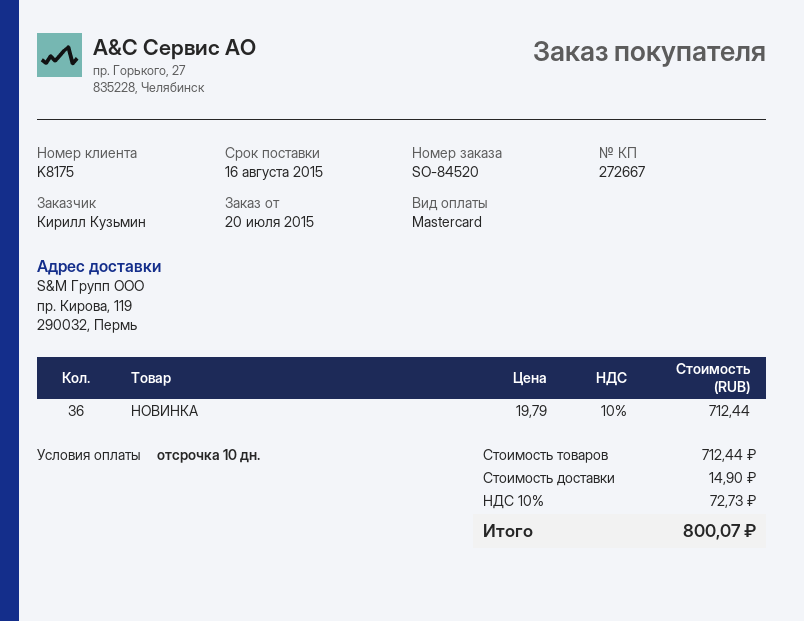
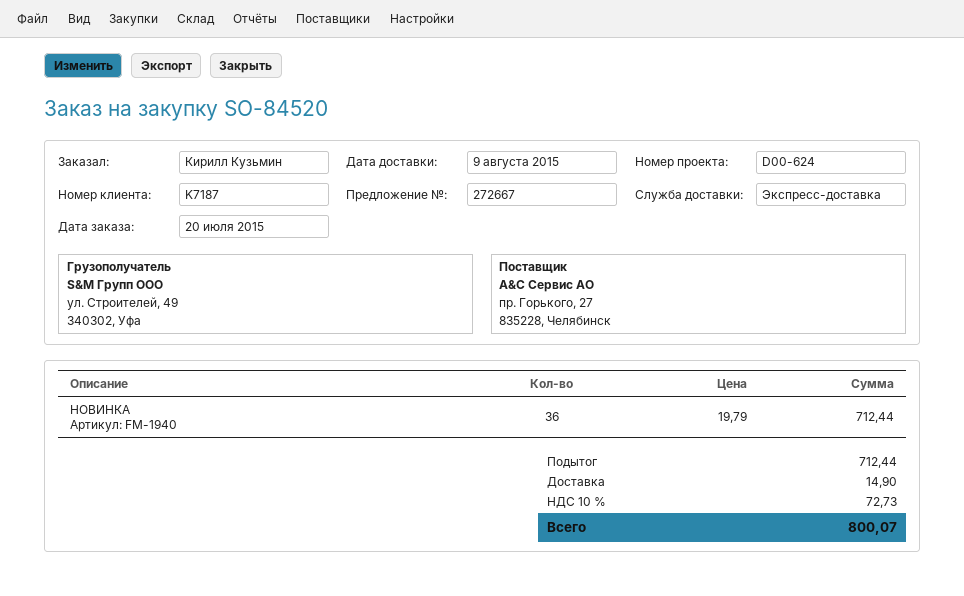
delivery date: 2015-08-16 -> 2015-08-09
customer number: K8175 -> K7187
ship to: пр. Кирова, 119, 290032, Пермь -> ул. Строителей, 49, 340302, Уфа

